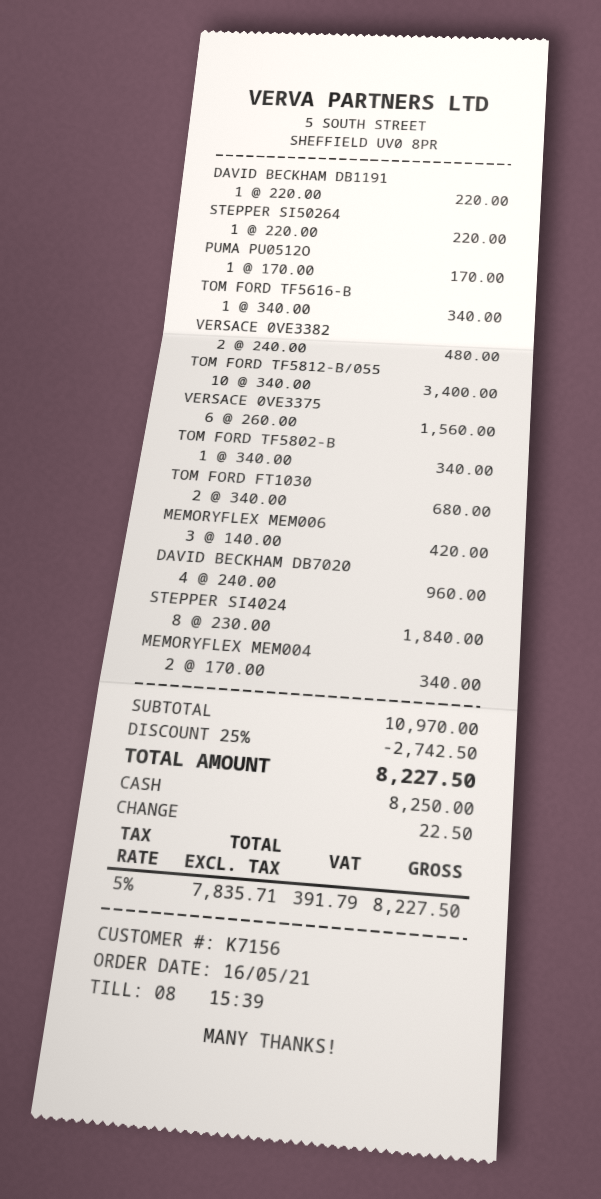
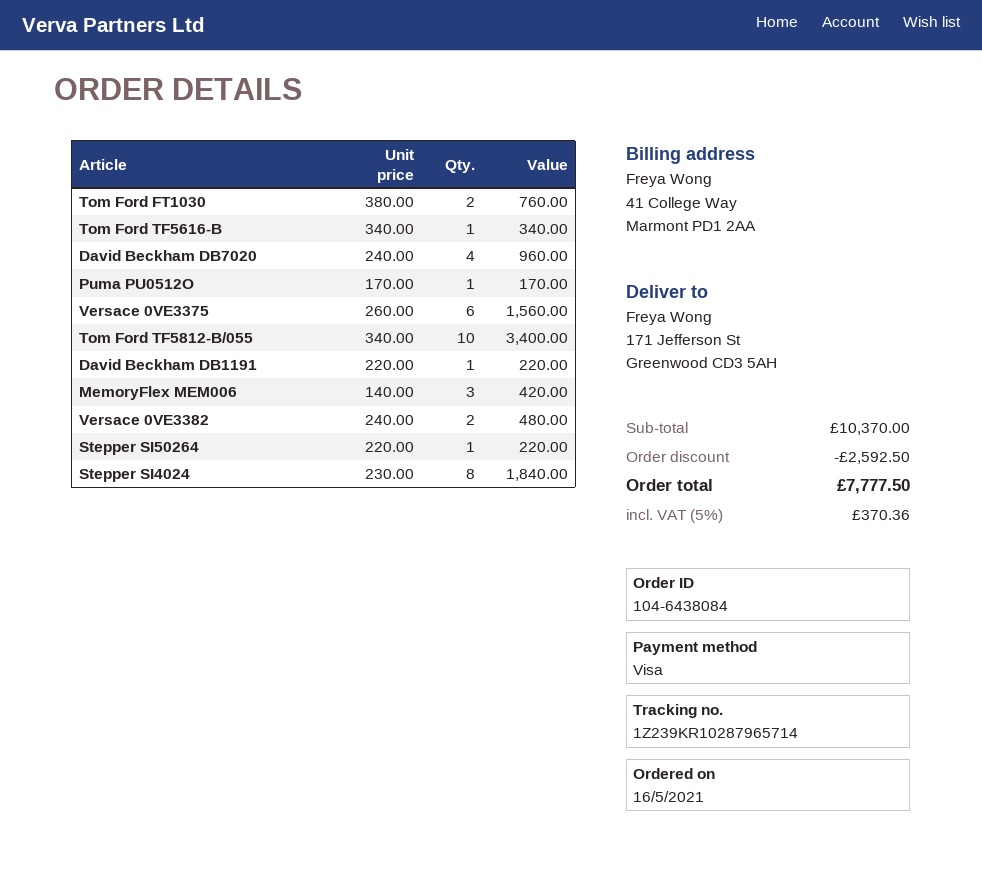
payment method: cash -> Visa
TOM FORD TF5802-B: 1 x 340.00 = 340.00 -> none
TOM FORD FT1030: 2 x 340.00 = 680.00 -> 2 x 380.00 = 760.00
MEMORYFLEX MEM004: 2 x 170.00 = 340.00 -> none
subtotal: 10970.00 -> 10370.00
discount: 2742.50 -> 2592.50
tax: 5% = 391.79 -> 5% = 370.36
total: 8227.50 -> 7777.50

